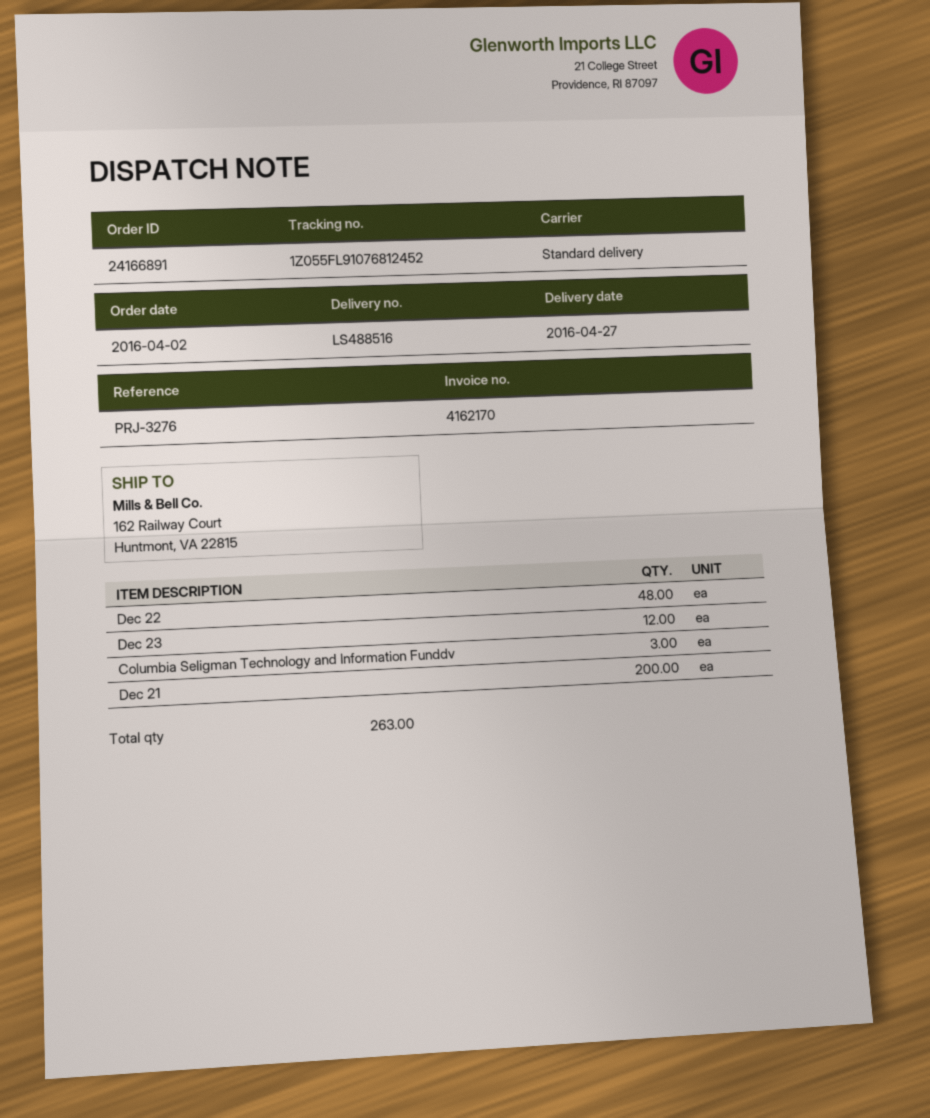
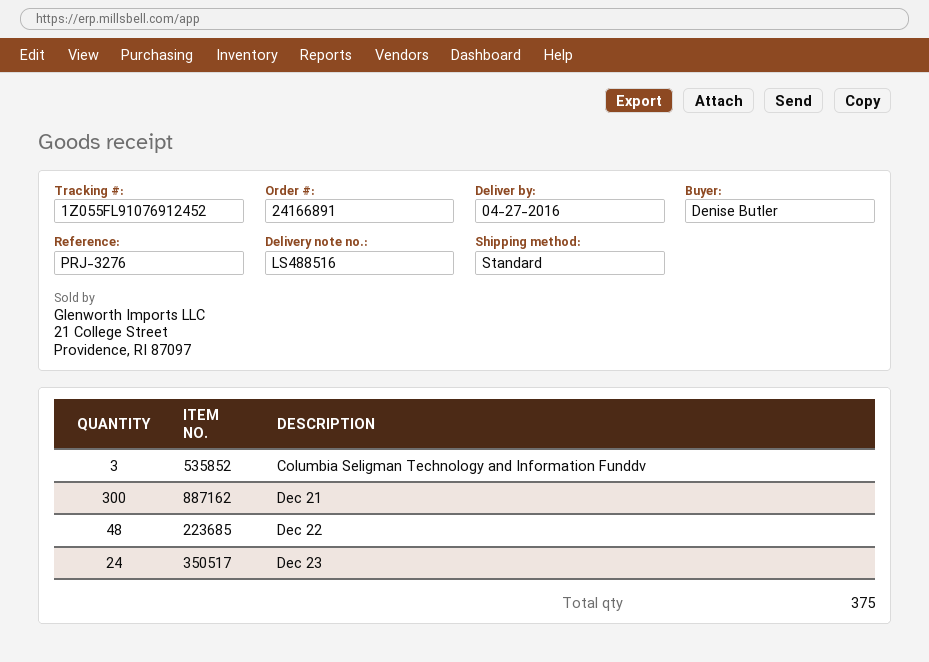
tracking number: 1Z055FL91076812452 -> 1Z055FL91076912452
Dec 23: 12 -> 24
Dec 21: 200 -> 300
total quantity: 263 -> 375

